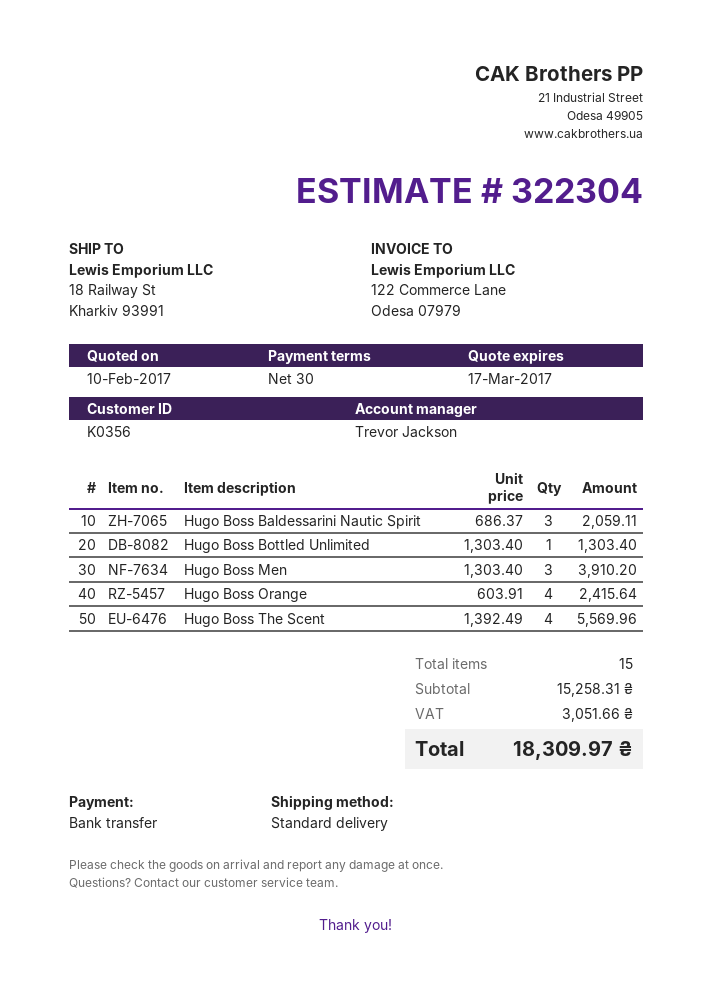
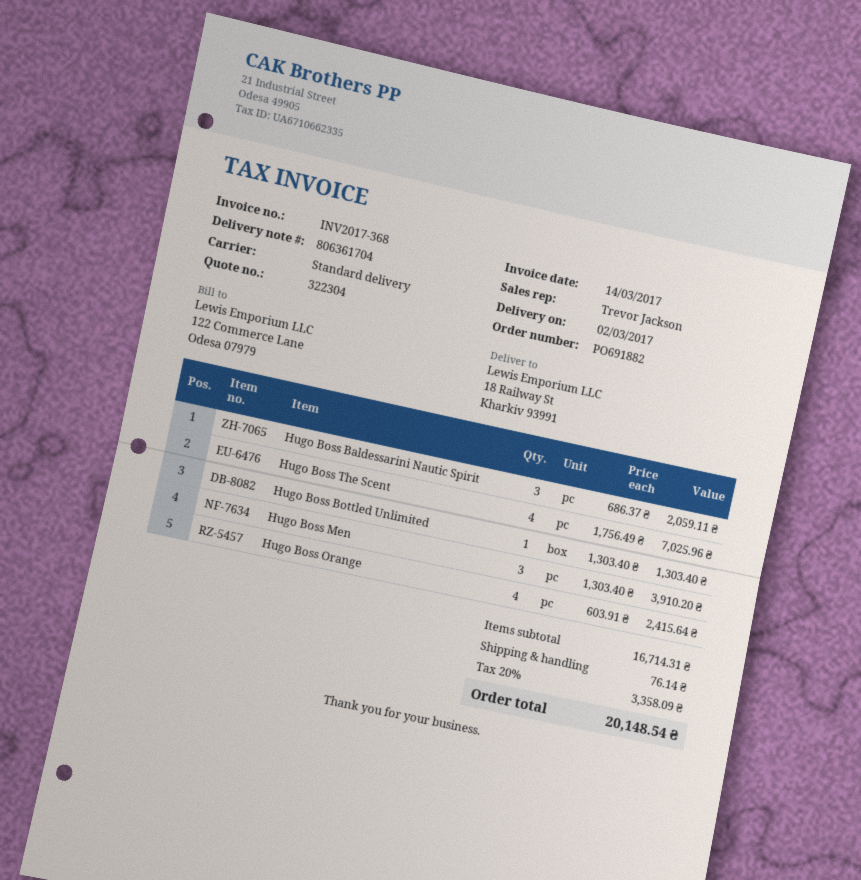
Hugo Boss The Scent: 4 x 1392.49 = 5569.96 -> 4 x 1756.49 = 7025.96
subtotal: 15258.31 -> 16714.31
shipping: none -> 76.14
tax: 3051.66 -> 3358.09
total: 18309.97 -> 20148.54

